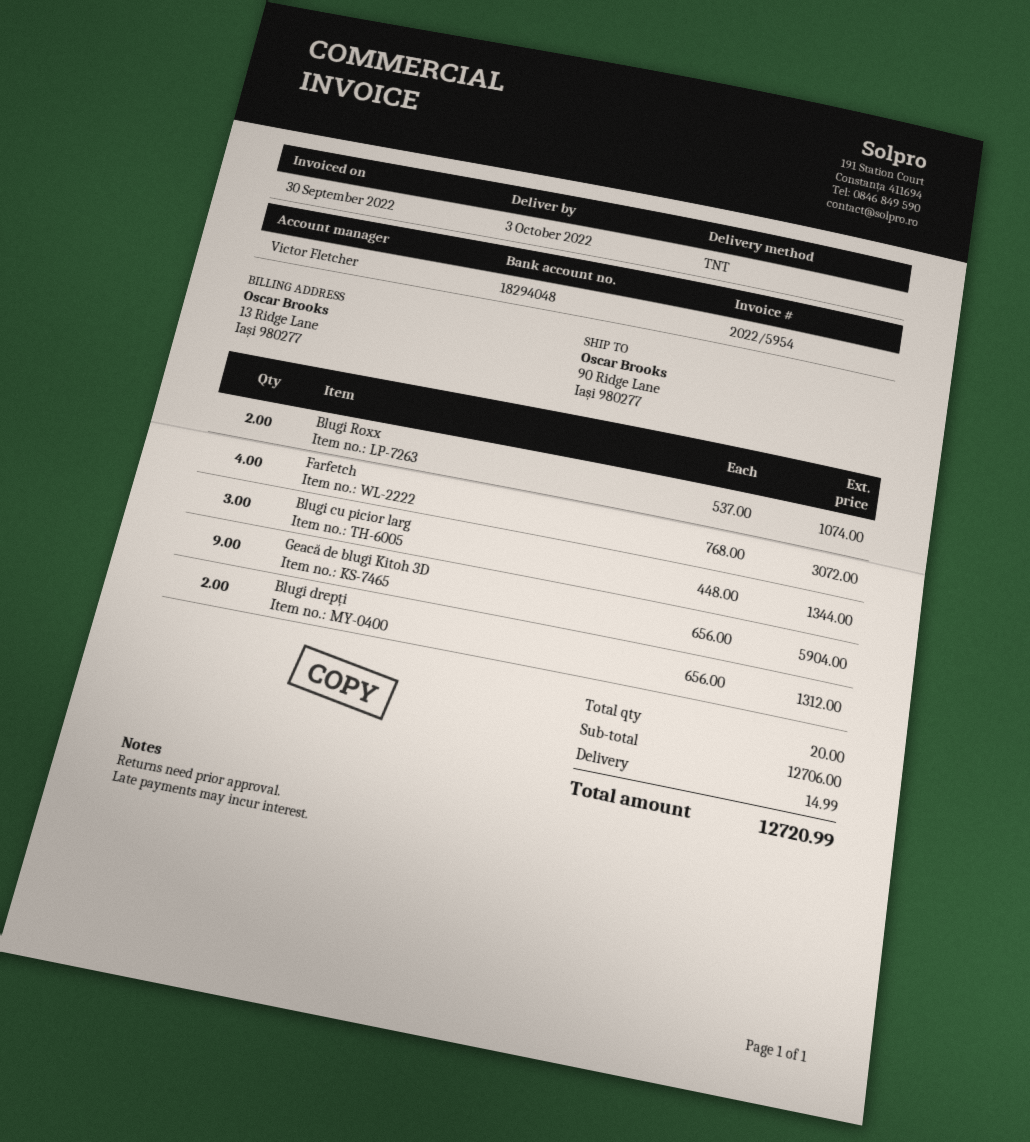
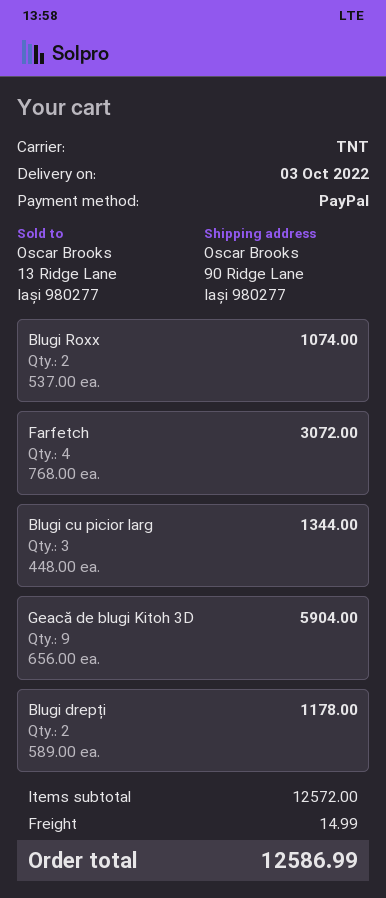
Blugi drepți: 2 x 656.00 = 1312.00 -> 2 x 589.00 = 1178.00
subtotal: 12706.00 -> 12572.00
total: 12720.99 -> 12586.99

